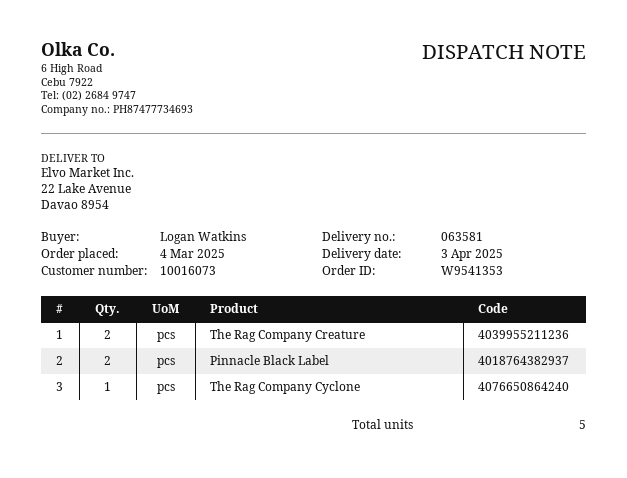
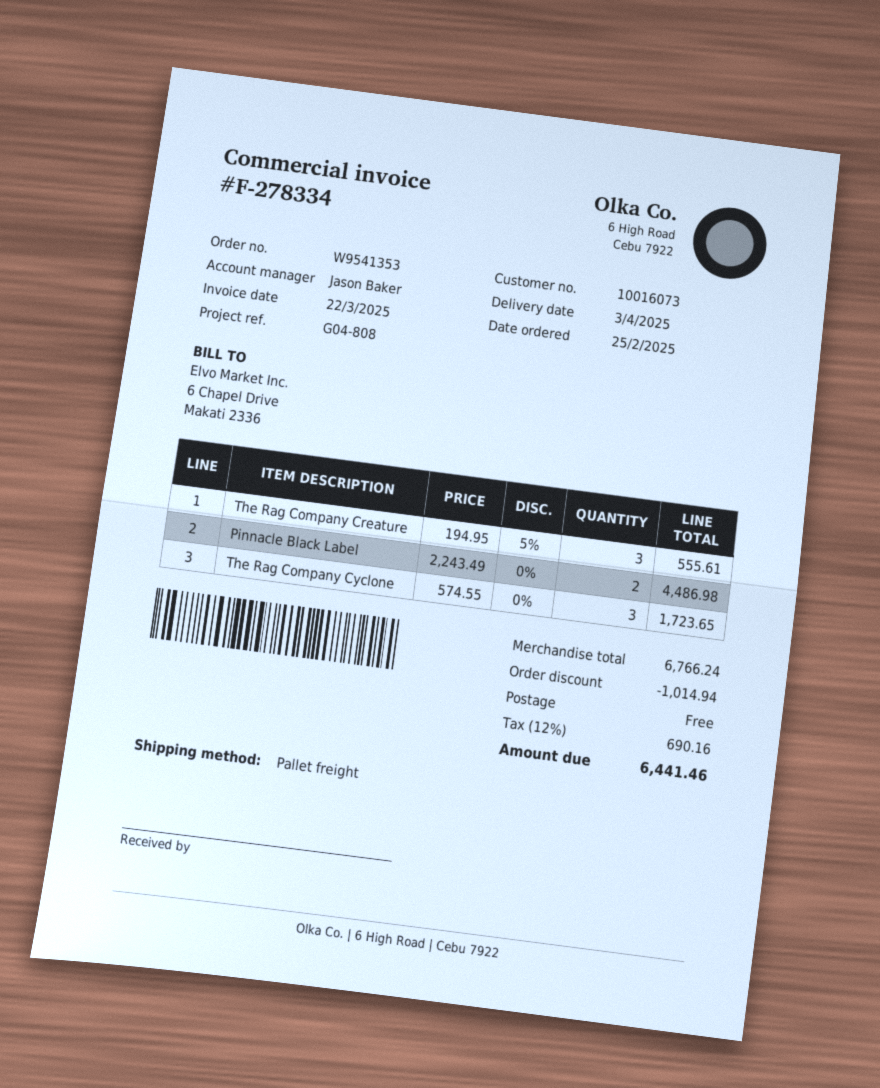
order date: 2025-03-04 -> 2025-02-25
The Rag Company Creature: 2 -> 3
The Rag Company Cyclone: 1 -> 3

